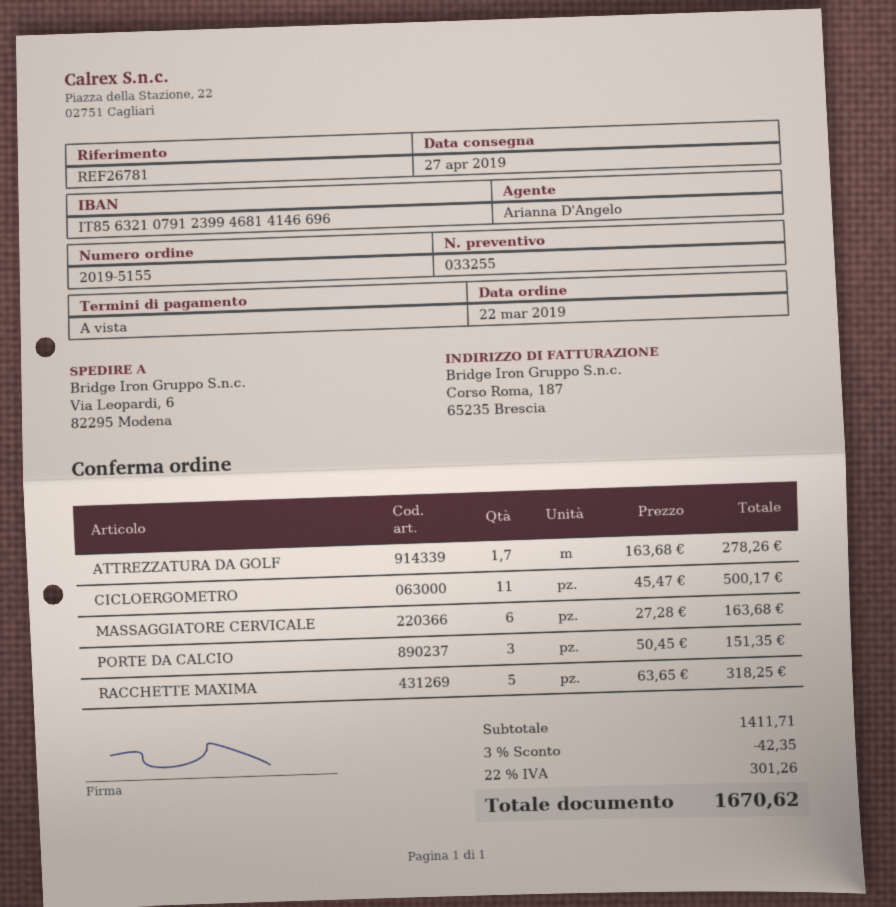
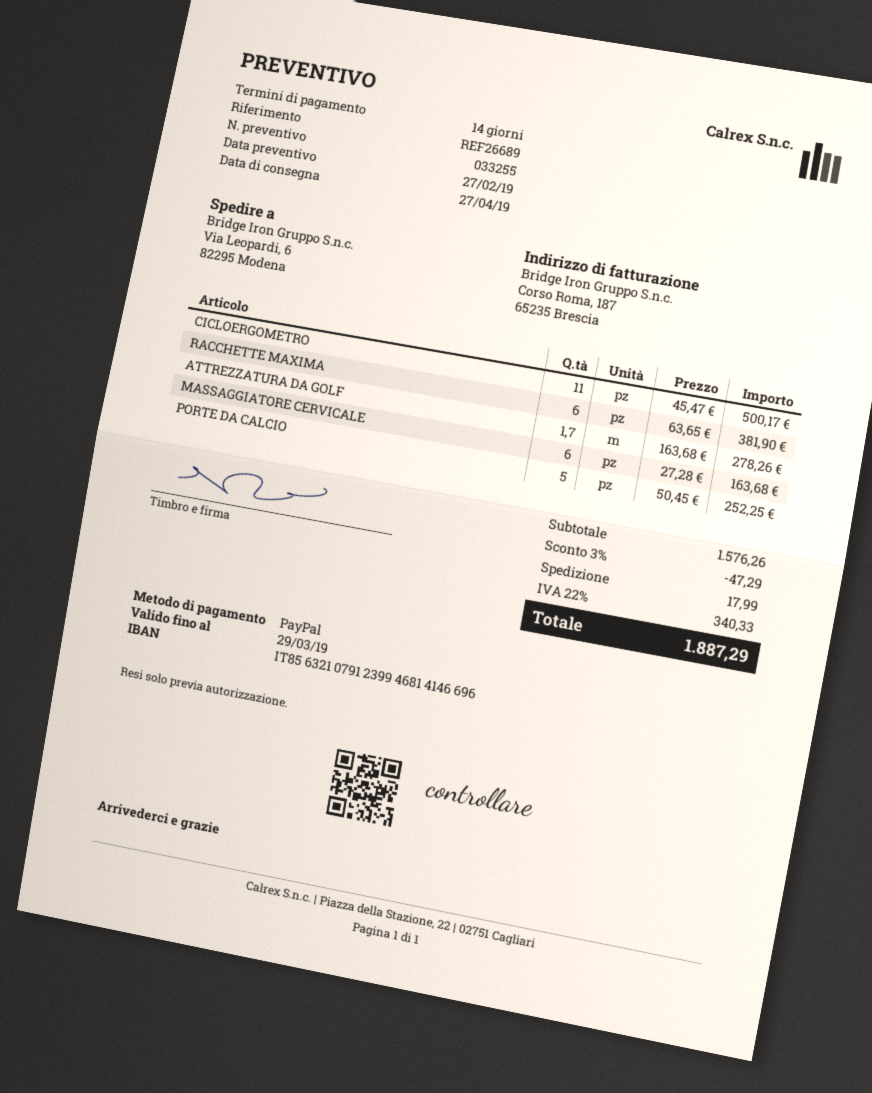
payment terms: on receipt -> 14 days
reference: REF26781 -> REF26689
PORTE DA CALCIO: 3 x 50.45 = 151.35 -> 5 x 50.45 = 252.25
RACCHETTE MAXIMA: 5 x 63.65 = 318.25 -> 6 x 63.65 = 381.90
subtotal: 1411.71 -> 1576.26
discount: 3% = 42.35 -> 3% = 47.29
shipping: none -> 17.99
tax: 22% = 301.26 -> 22% = 340.33
total: 1670.62 -> 1887.29

